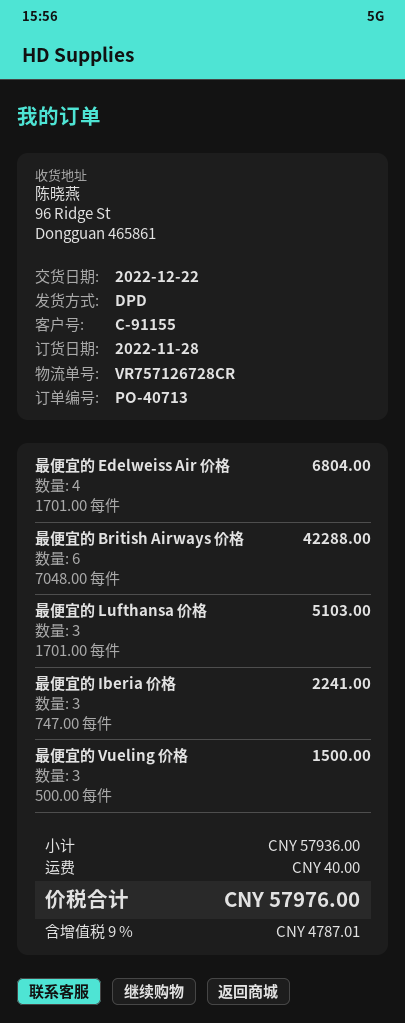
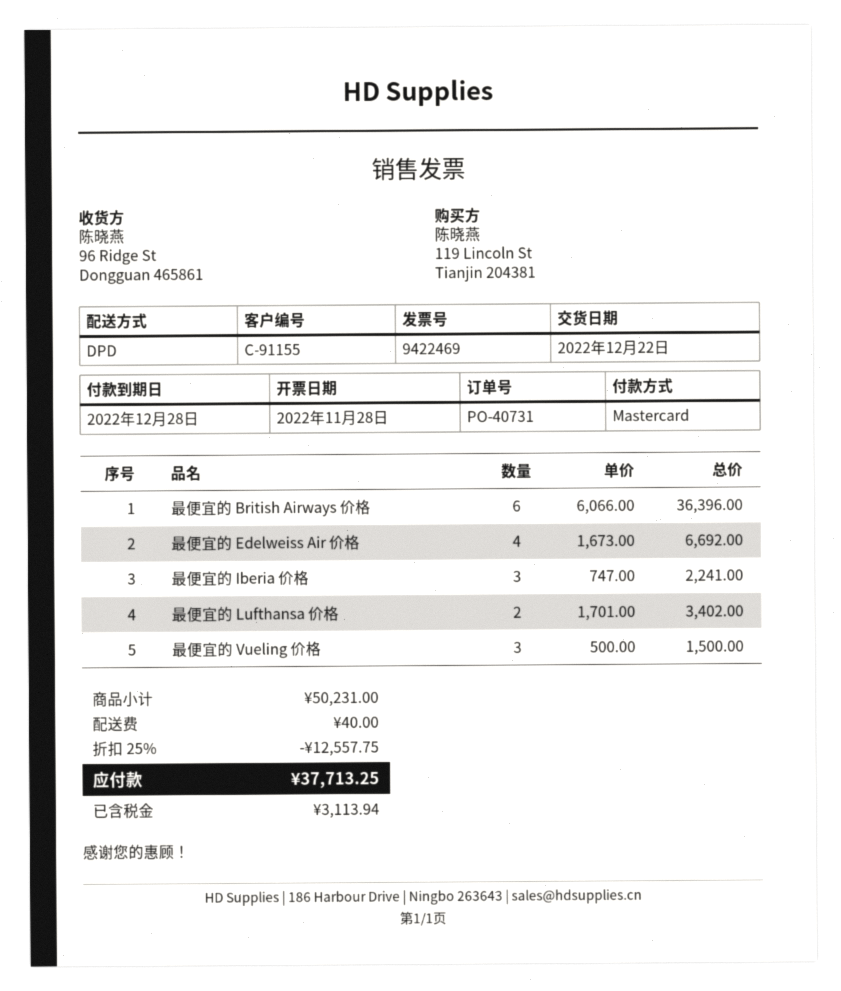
order number: PO-40713 -> PO-40731
最便宜的 Edelweiss Air 价格: 4 x 1701.00 = 6804.00 -> 4 x 1673.00 = 6692.00
最便宜的 British Airways 价格: 6 x 7048.00 = 42288.00 -> 6 x 6066.00 = 36396.00
最便宜的 Lufthansa 价格: 3 x 1701.00 = 5103.00 -> 2 x 1701.00 = 3402.00
subtotal: 57936.00 -> 50231.00
discount: none -> 25% = 12557.75
tax: 4787.01 -> 3113.94
total: 57976.00 -> 37713.25

